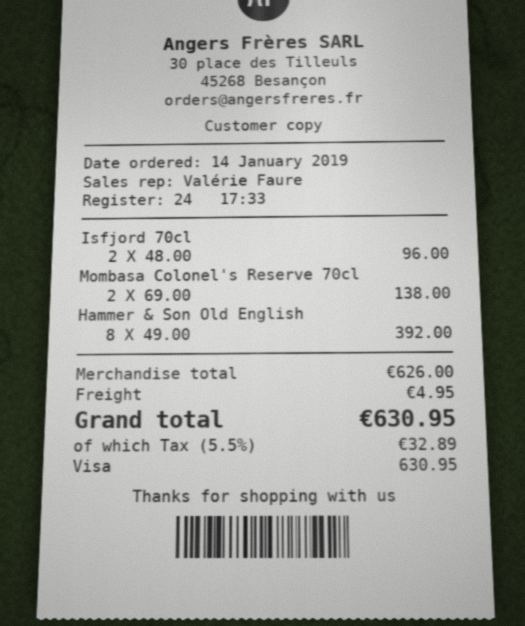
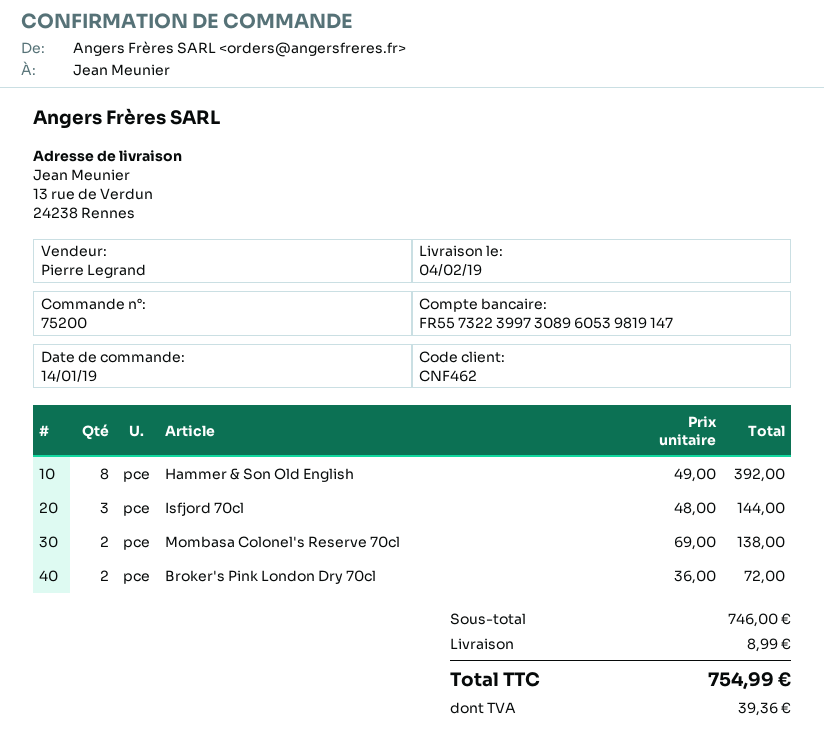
sales rep: Valérie Faure -> Pierre Legrand
Isfjord 70cl: 2 x 48.00 = 96.00 -> 3 x 48.00 = 144.00
Broker's Pink London Dry 70cl: none -> 2 x 36.00 = 72.00
subtotal: 626.00 -> 746.00
shipping: 4.95 -> 8.99
tax: 32.89 -> 39.36
total: 630.95 -> 754.99

